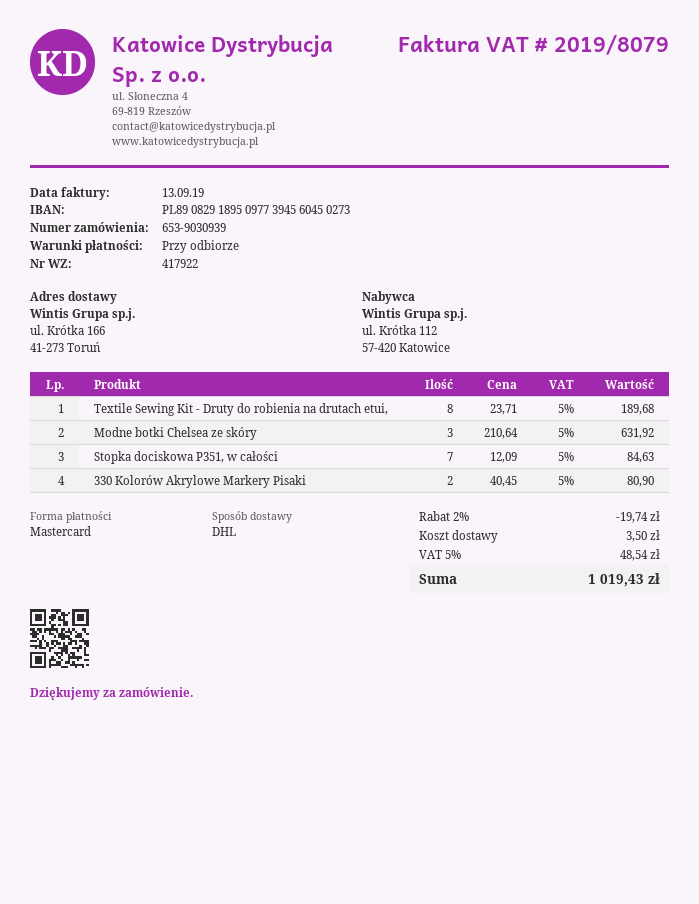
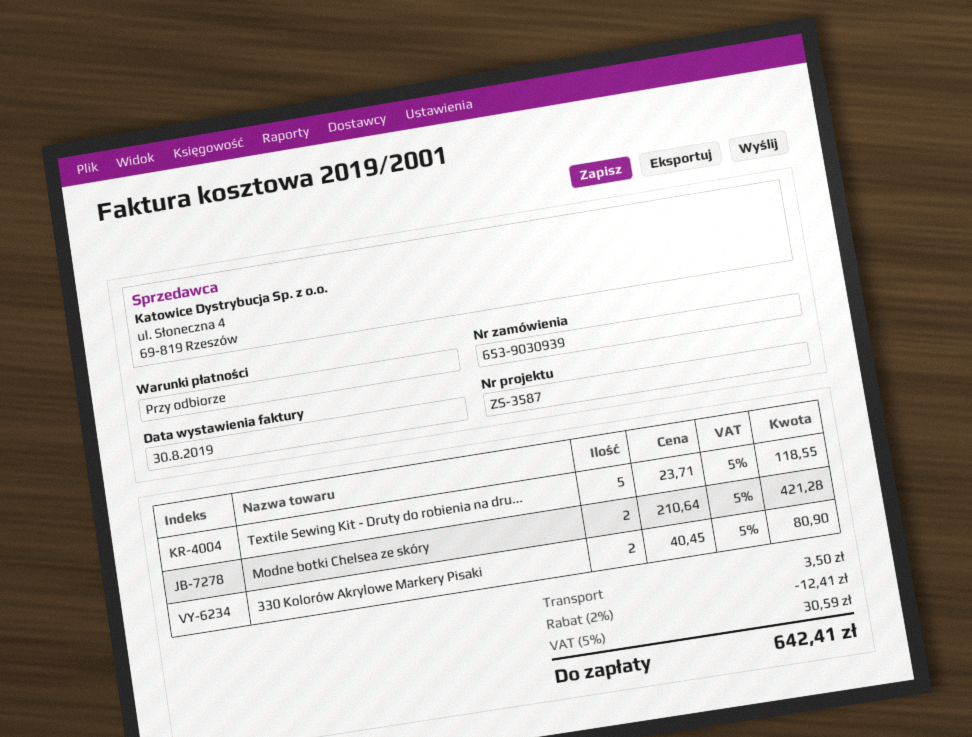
invoice number: 2019/8079 -> 2019/2001
invoice date: 2019-09-13 -> 2019-08-30
Textile Sewing Kit - Druty do robienia na drutach etui,: 8 x 23.71 = 189.68 -> 5 x 23.71 = 118.55
Modne botki Chelsea ze skóry: 3 x 210.64 = 631.92 -> 2 x 210.64 = 421.28
Stopka dociskowa P351, w całości: 7 x 12.09 = 84.63 -> none
discount: 2% = 19.74 -> 2% = 12.41
tax: 5% = 48.54 -> 5% = 30.59
total: 1019.43 -> 642.41

